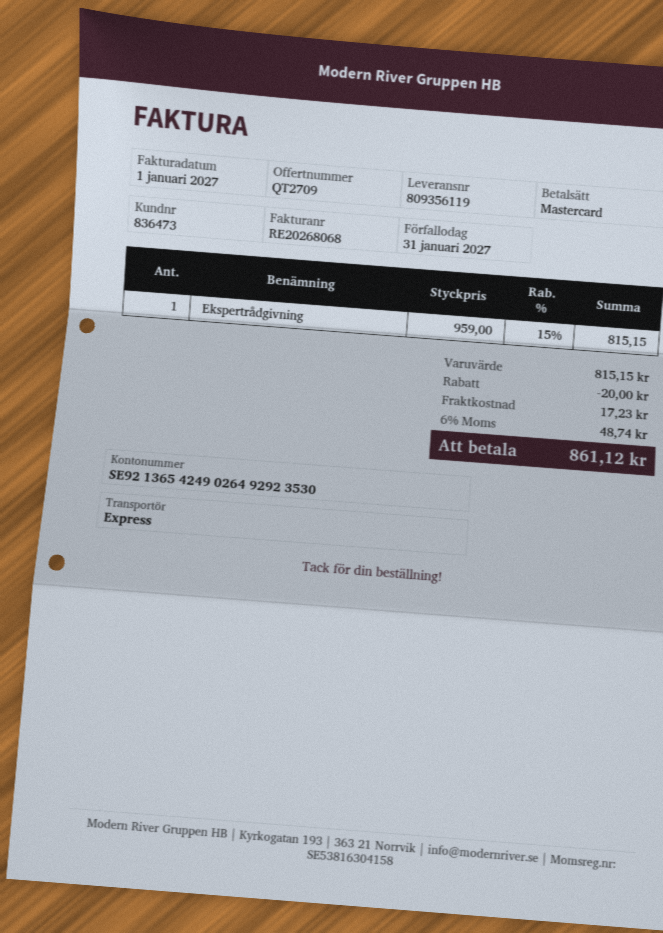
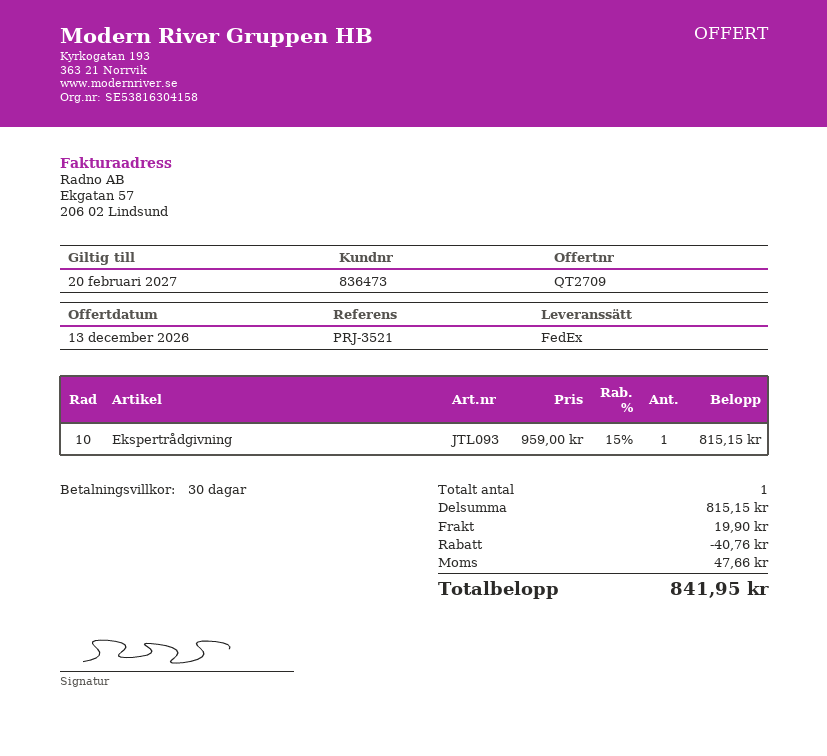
shipping method: express -> FedEx
discount: 20.00 -> 40.76
shipping: 17.23 -> 19.90
tax: 48.74 -> 47.66
total: 861.12 -> 841.95

